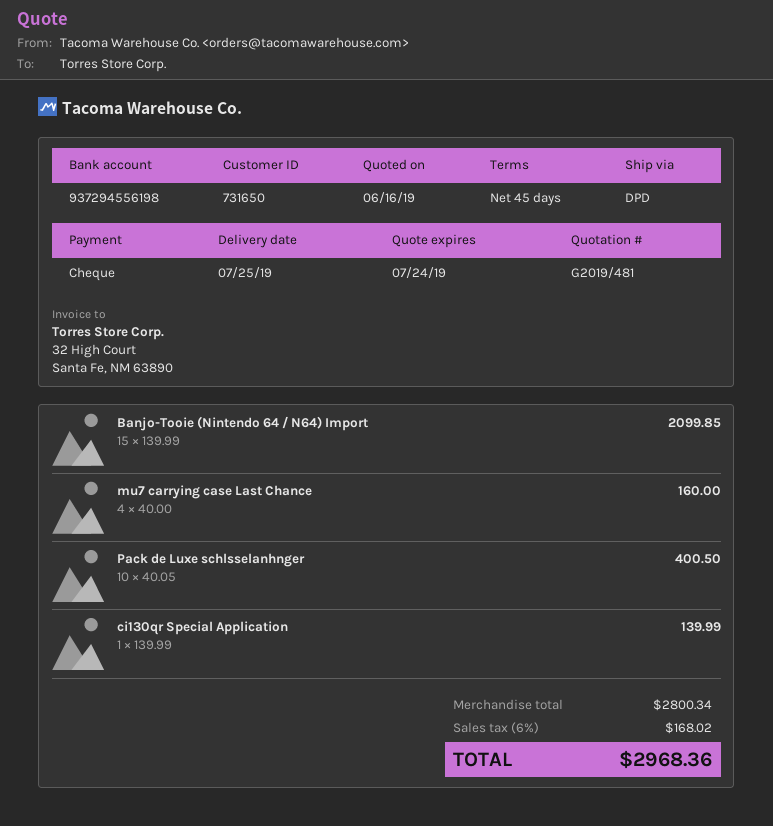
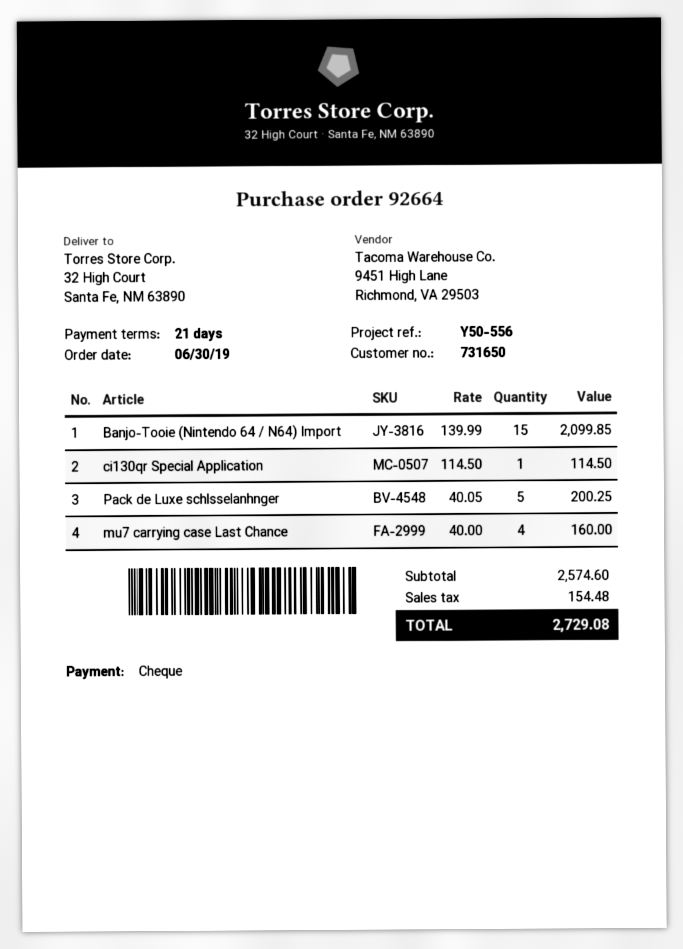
payment terms: 45 days -> 21 days
Pack de Luxe schlsselanhnger: 10 x 40.05 = 400.50 -> 5 x 40.05 = 200.25
ci130qr Special Application: 1 x 139.99 = 139.99 -> 1 x 114.50 = 114.50
subtotal: 2800.34 -> 2574.60
tax: 168.02 -> 154.48
total: 2968.36 -> 2729.08

